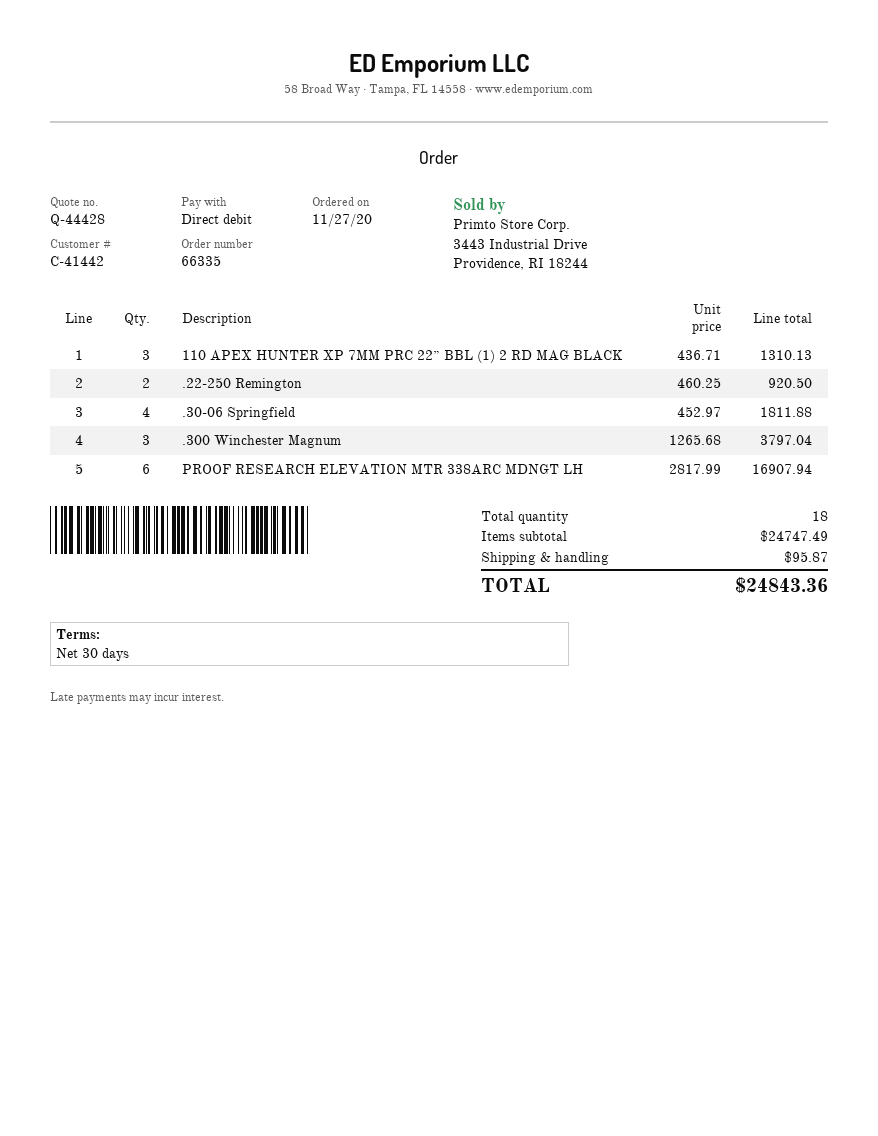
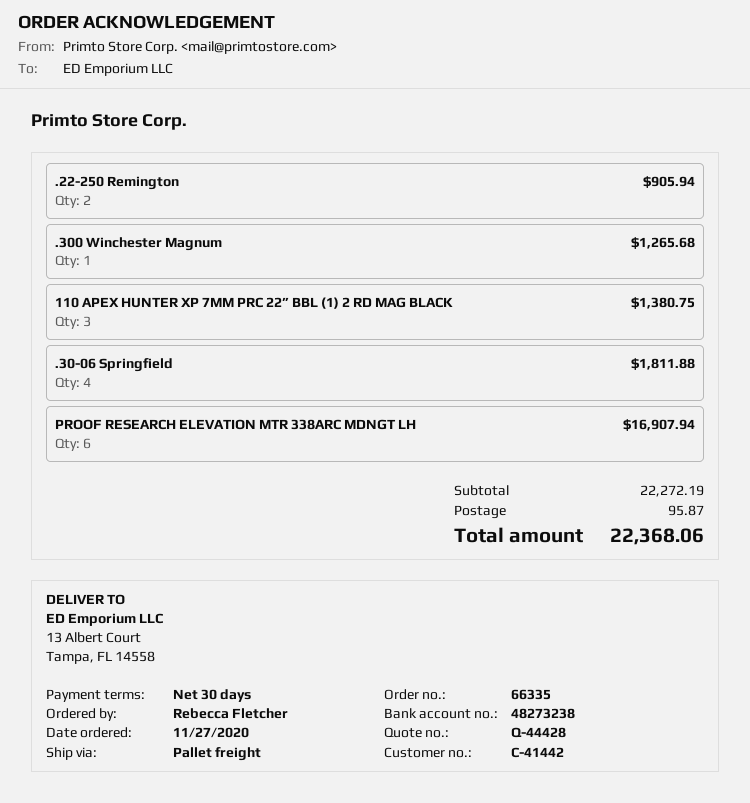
110 APEX HUNTER XP 7MM PRC 22” BBL (1) 2 RD MAG BLACK: 3 for 1310.13 -> 3 for 1380.75
.22-250 Remington: 2 for 920.50 -> 2 for 905.94
.300 Winchester Magnum: 3 for 3797.04 -> 1 for 1265.68
subtotal: 24747.49 -> 22272.19
total: 24843.36 -> 22368.06

